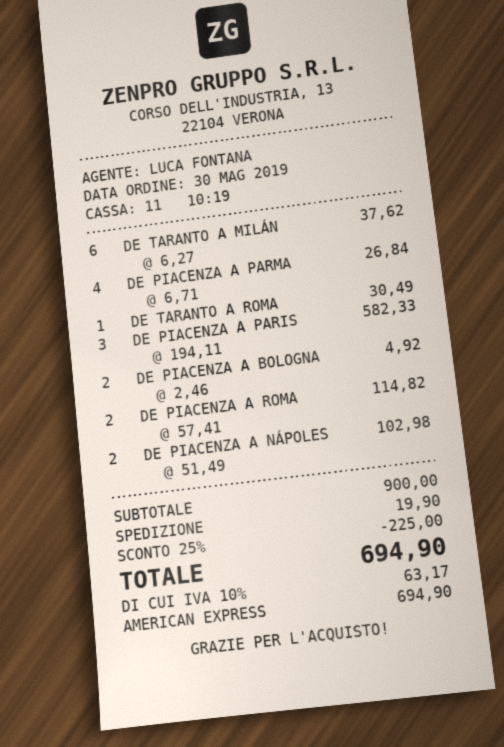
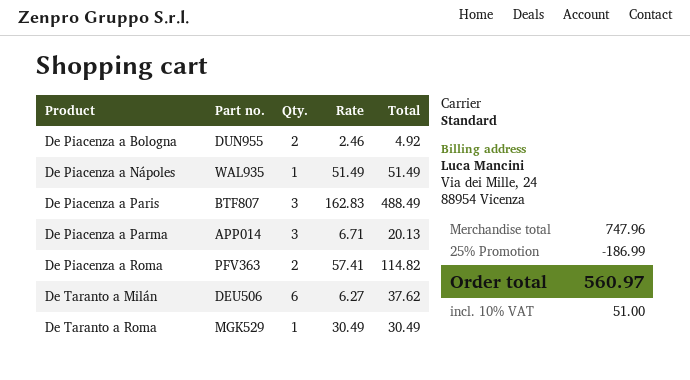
DE PIACENZA A PARMA: 4 x 6.71 = 26.84 -> 3 x 6.71 = 20.13
DE PIACENZA A PARIS: 3 x 194.11 = 582.33 -> 3 x 162.83 = 488.49
DE PIACENZA A NÁPOLES: 2 x 51.49 = 102.98 -> 1 x 51.49 = 51.49
subtotal: 900.00 -> 747.96
discount: 25% = 225.00 -> 25% = 186.99
shipping: 19.90 -> none
tax: 10% = 63.17 -> 10% = 51.00
total: 694.90 -> 560.97

